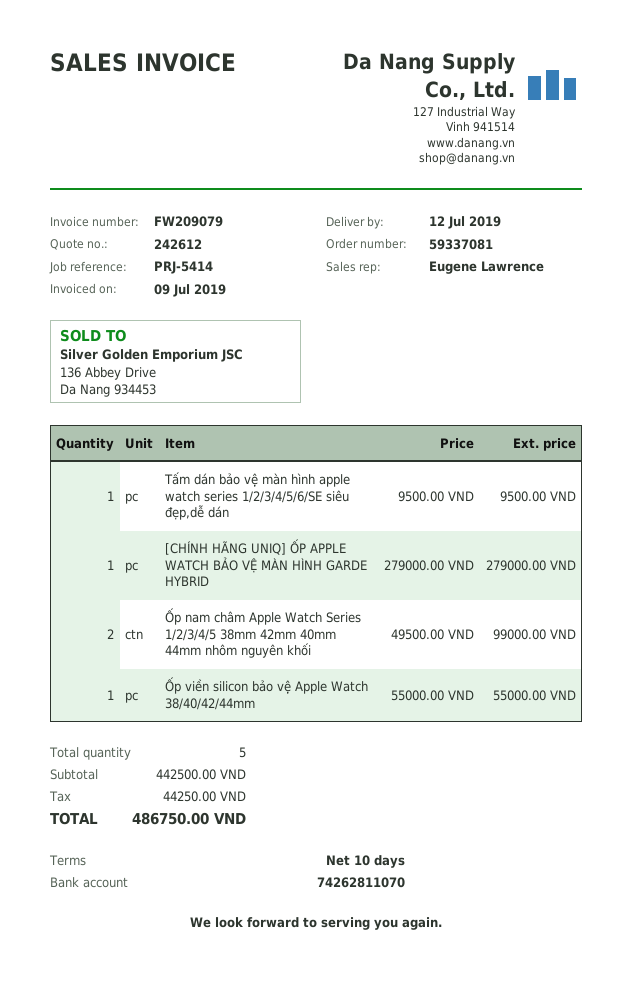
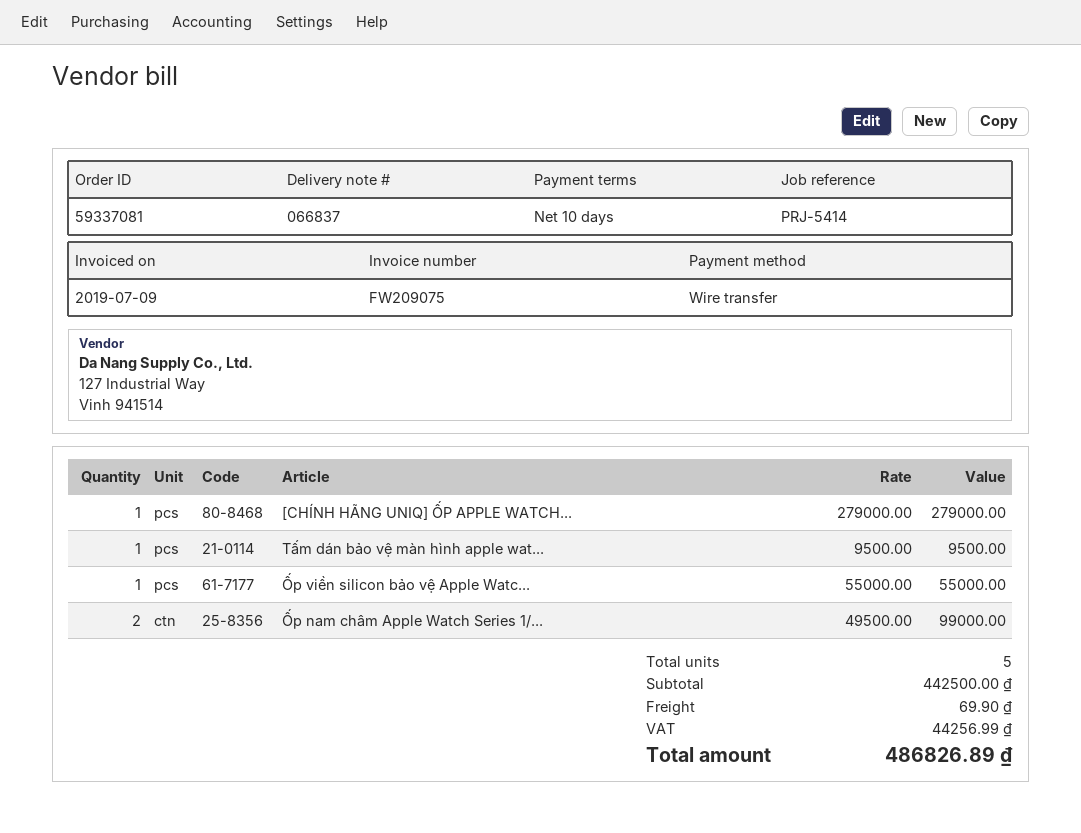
invoice number: FW209079 -> FW209075
shipping: none -> 69.90
tax: 44250.00 -> 44256.99
total: 486750.00 -> 486826.89

